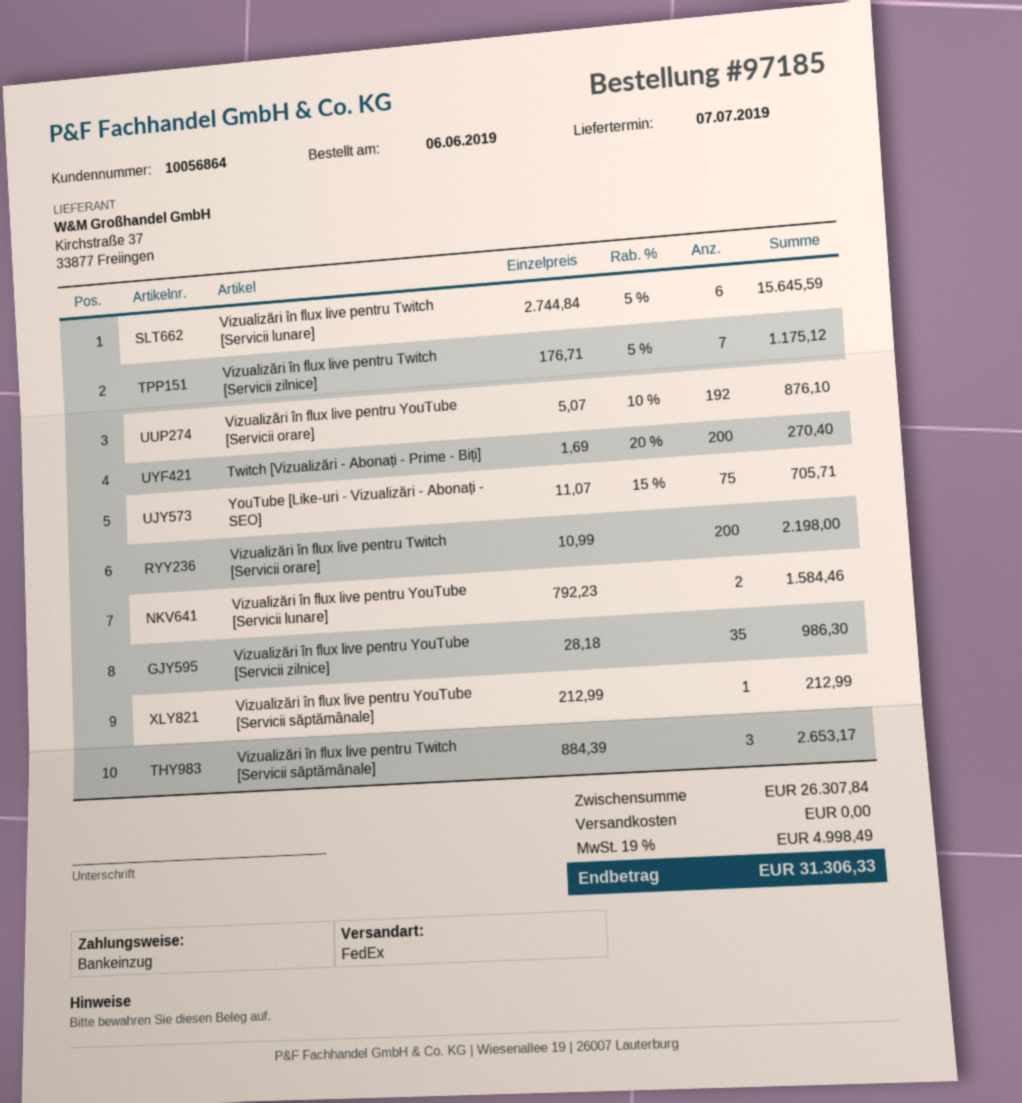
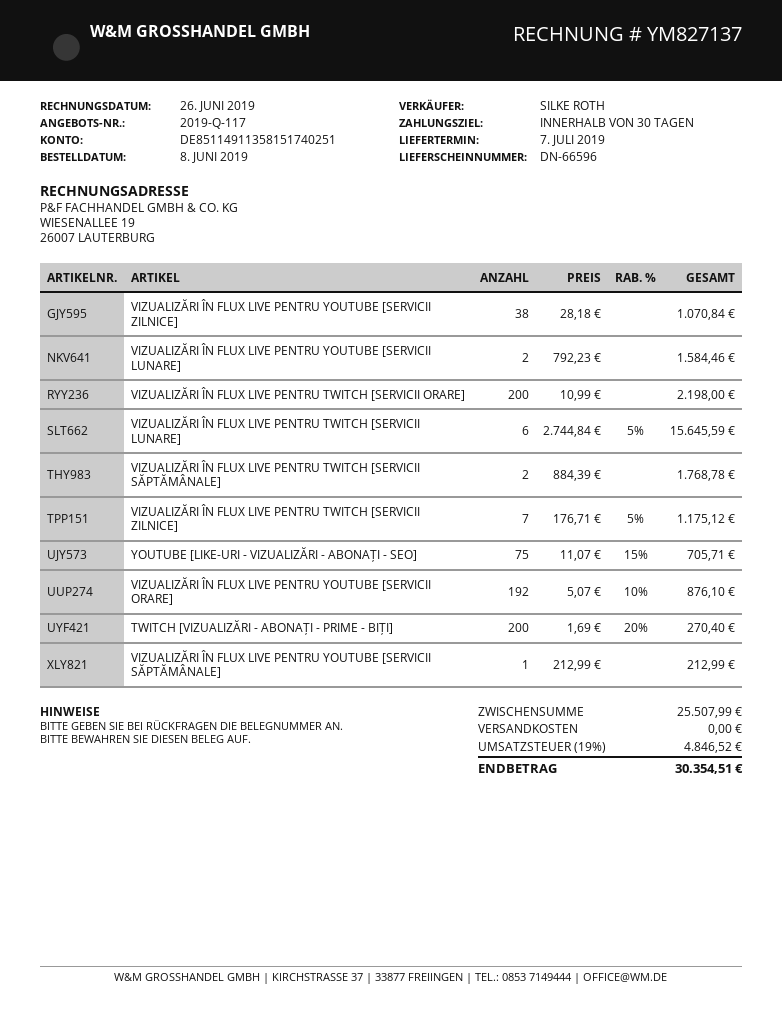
order date: 2019-06-06 -> 2019-06-08
Vizualizări în flux live pentru YouTube [Servicii zilnice]: 35 x 28.18 = 986.30 -> 38 x 28.18 = 1070.84
Vizualizări în flux live pentru Twitch [Servicii săptămânale]: 3 x 884.39 = 2653.17 -> 2 x 884.39 = 1768.78
subtotal: 26307.84 -> 25507.99
tax: 19% = 4998.49 -> 19% = 4846.52
total: 31306.33 -> 30354.51

